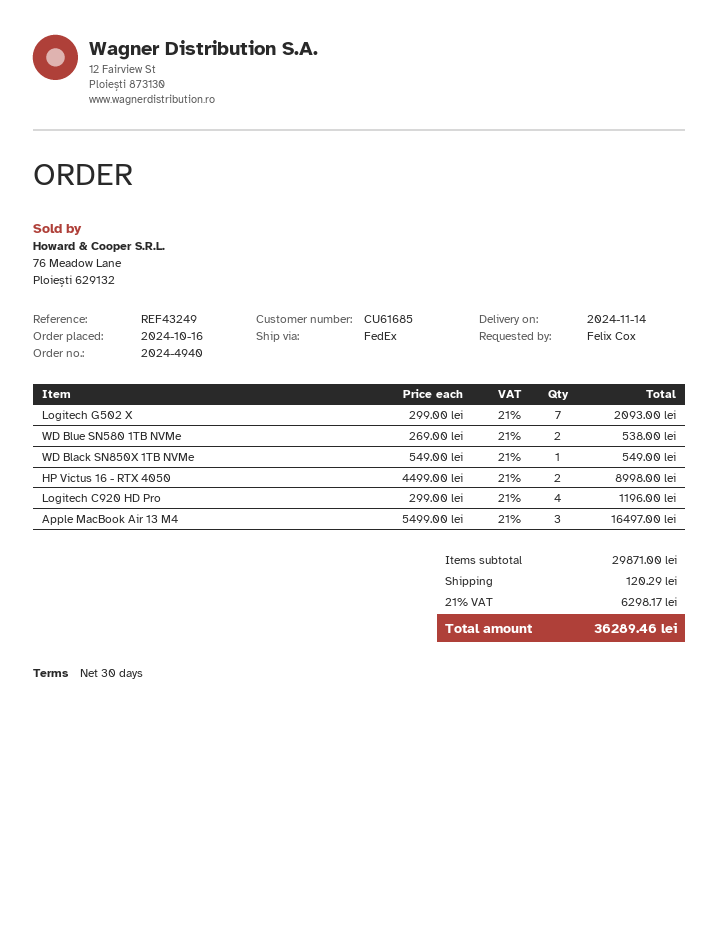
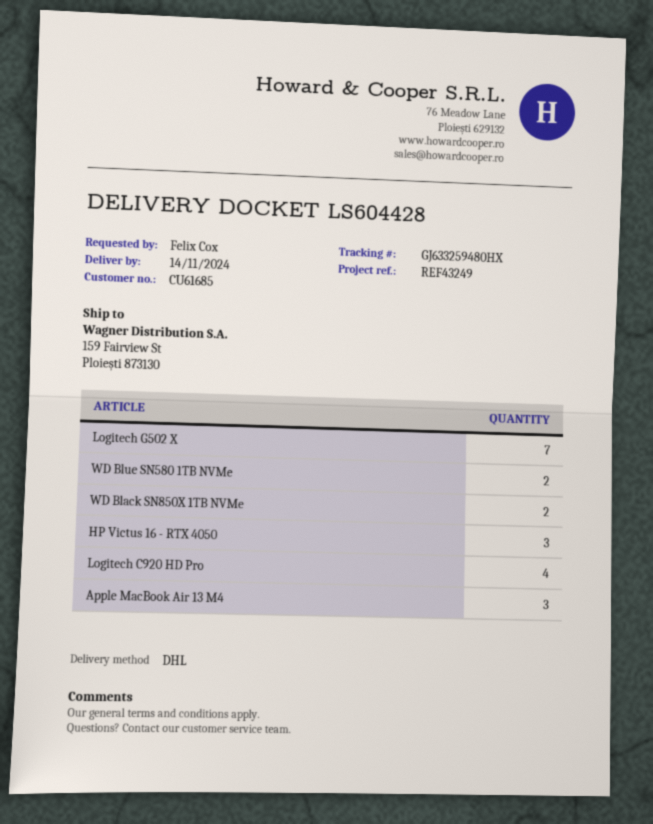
shipping method: FedEx -> DHL
WD Black SN850X 1TB NVMe: 1 -> 2
HP Victus 16 - RTX 4050: 2 -> 3

